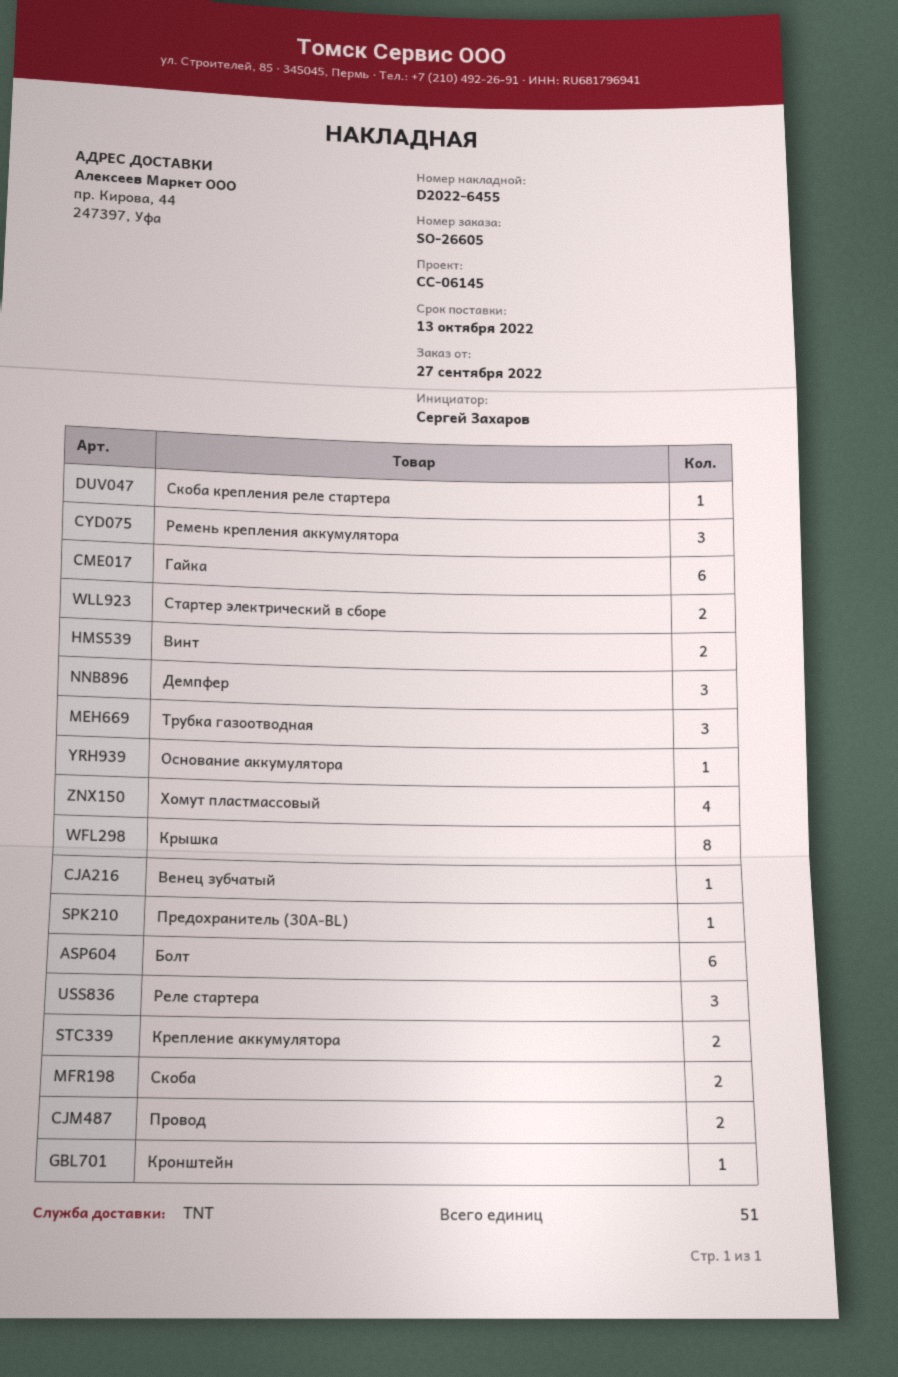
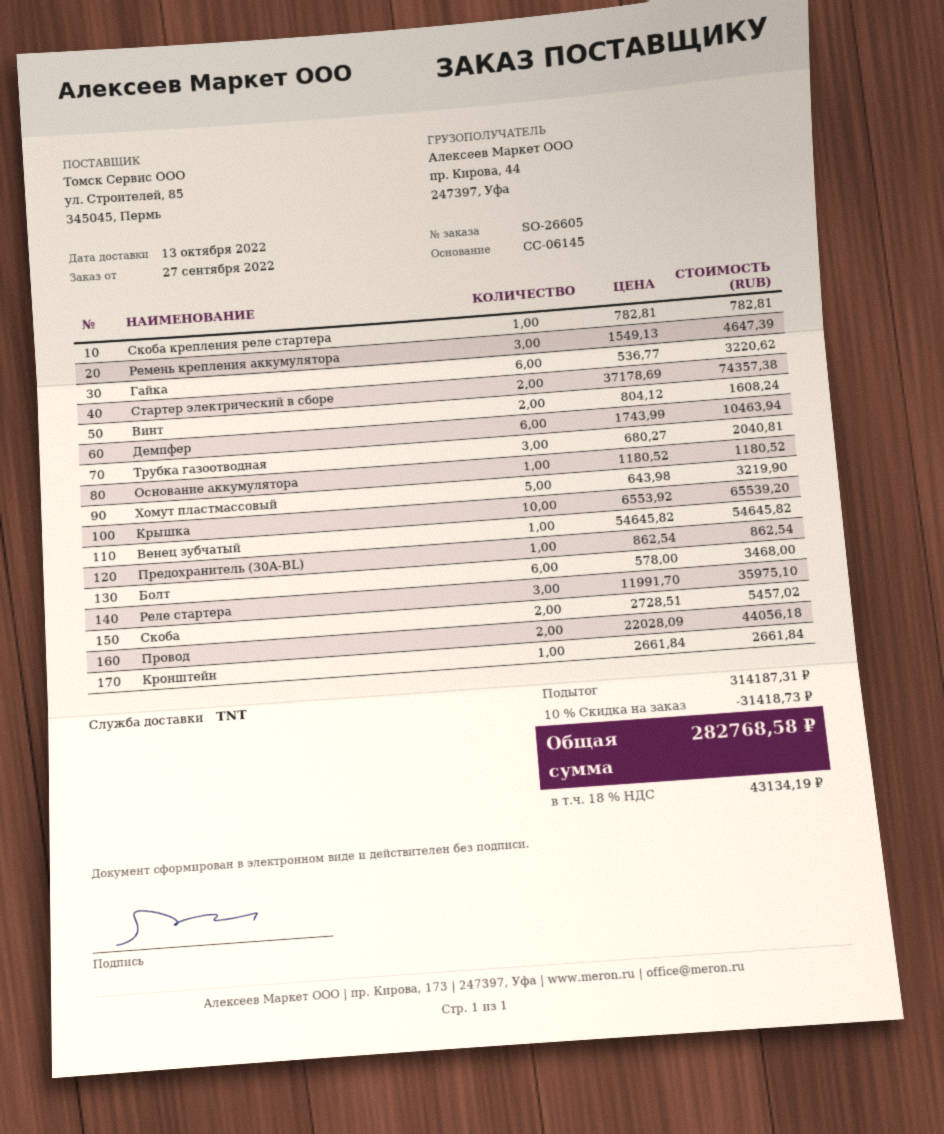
Демпфер: 3 -> 6
Хомут пластмассовый: 4 -> 5
Крышка: 8 -> 10
Крепление аккумулятора: 2 -> none

